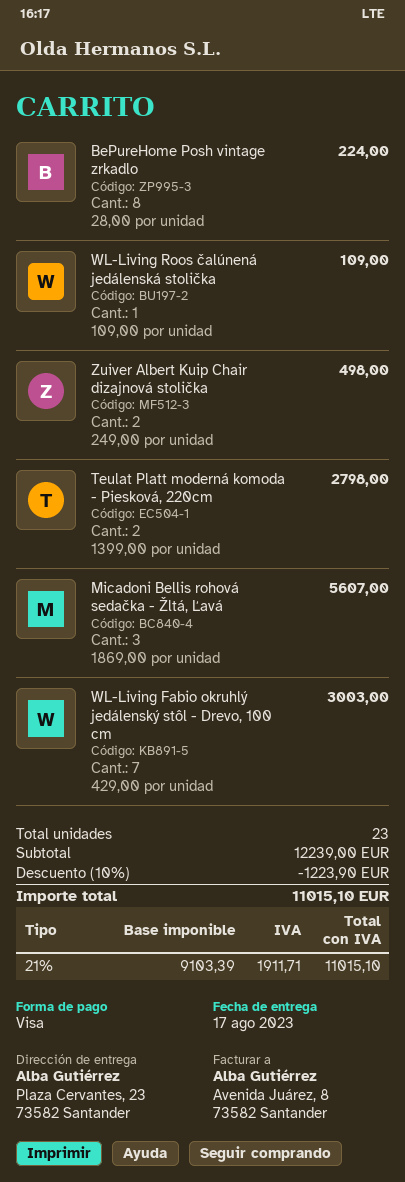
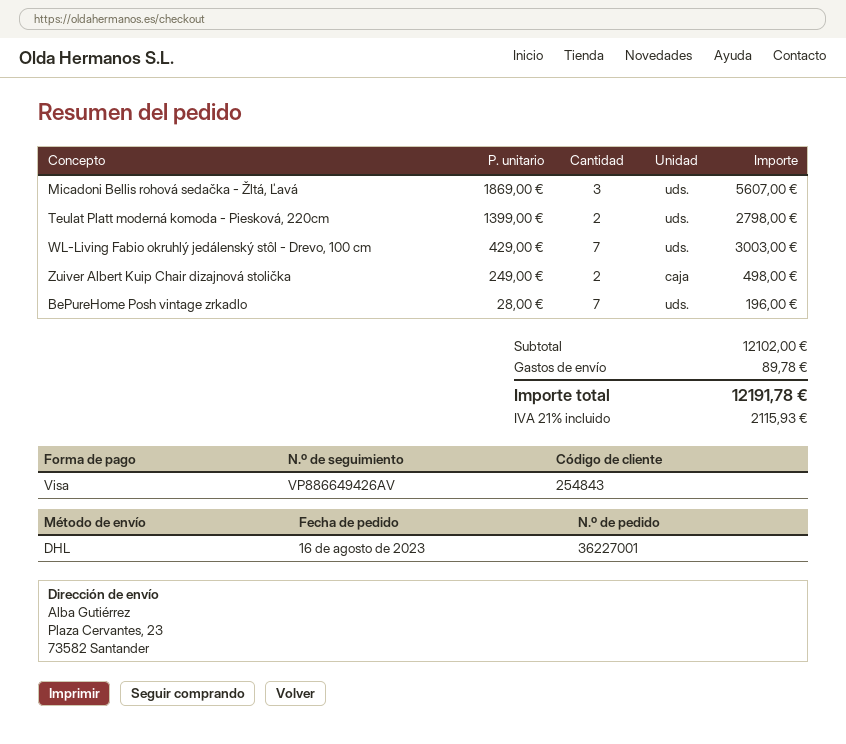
BePureHome Posh vintage zrkadlo: 8 x 28.00 = 224.00 -> 7 x 28.00 = 196.00
WL-Living Roos čalúnená jedálenská stolička: 1 x 109.00 = 109.00 -> none
subtotal: 12239.00 -> 12102.00
discount: 10% = 1223.90 -> none
shipping: none -> 89.78
tax: 21% = 1911.71 -> 21% = 2115.93
total: 11015.10 -> 12191.78

